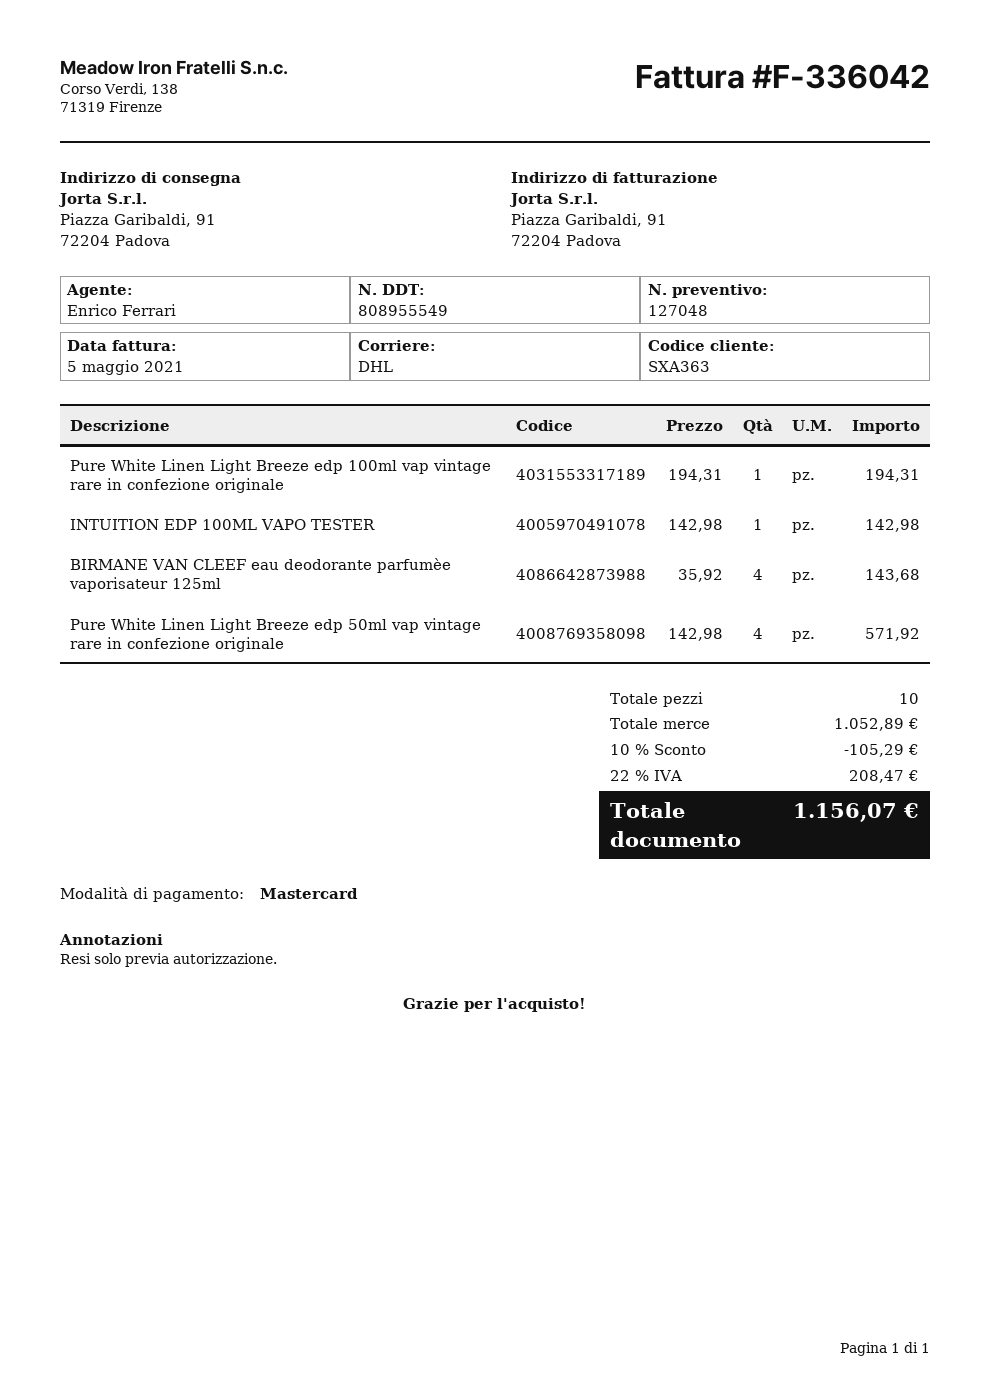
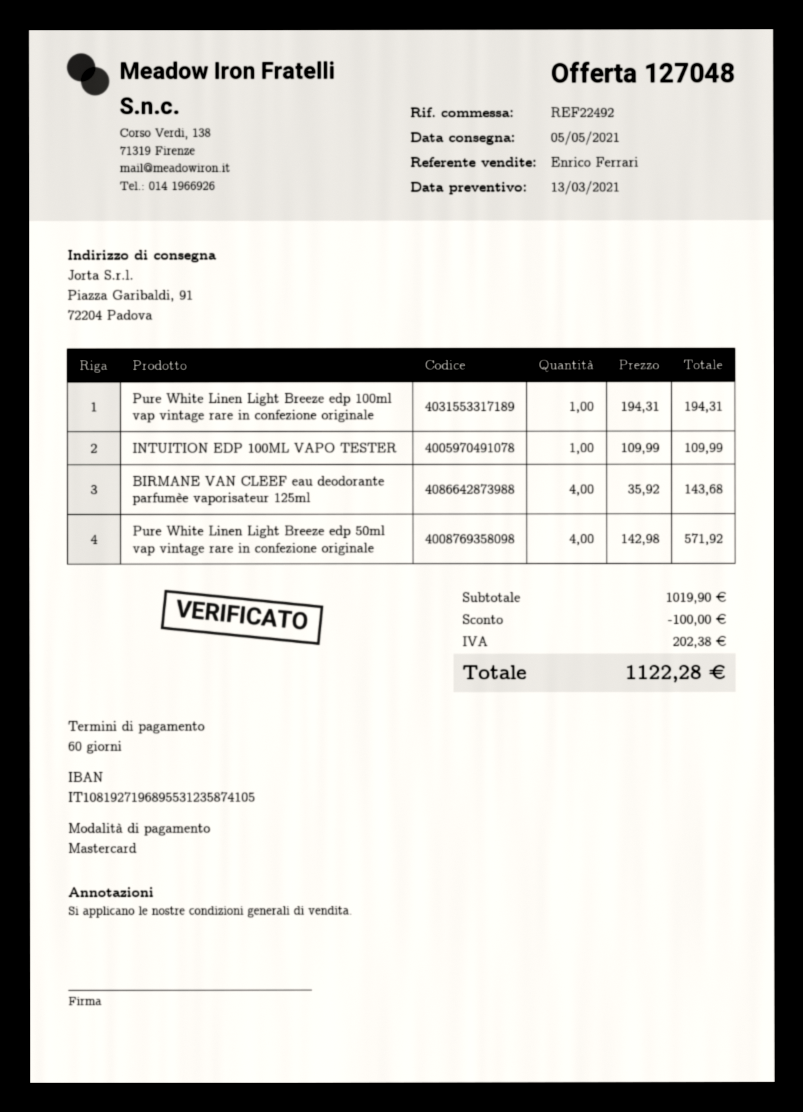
INTUITION EDP 100ML VAPO TESTER: 1 x 142.98 = 142.98 -> 1 x 109.99 = 109.99
subtotal: 1052.89 -> 1019.90
discount: 105.29 -> 100.00
tax: 208.47 -> 202.38
total: 1156.07 -> 1122.28

